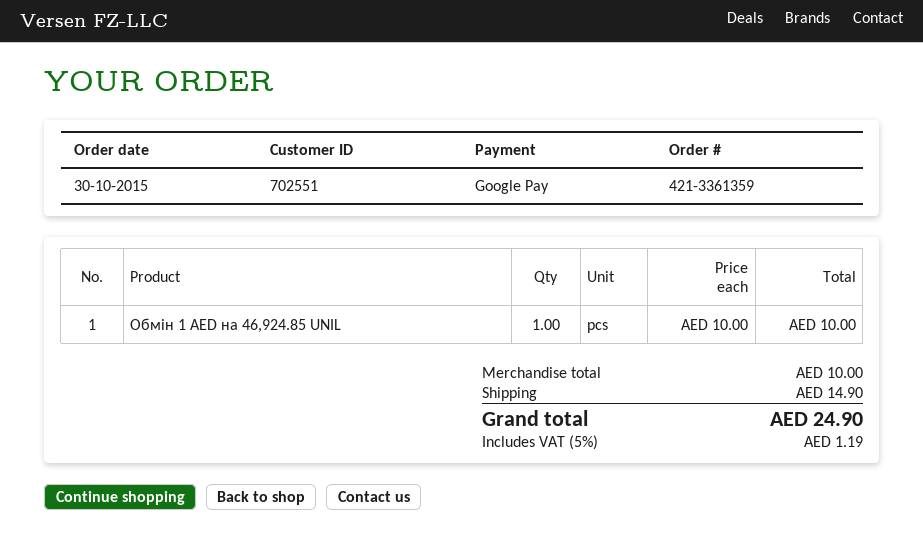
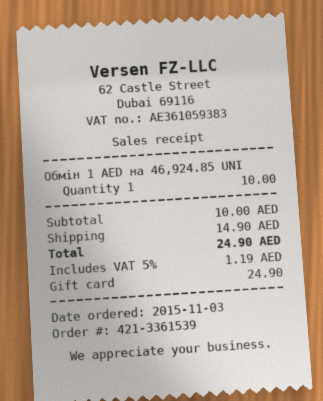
order number: 421-3361359 -> 421-3361539
order date: 2015-10-30 -> 2015-11-03
payment method: Google Pay -> gift card

